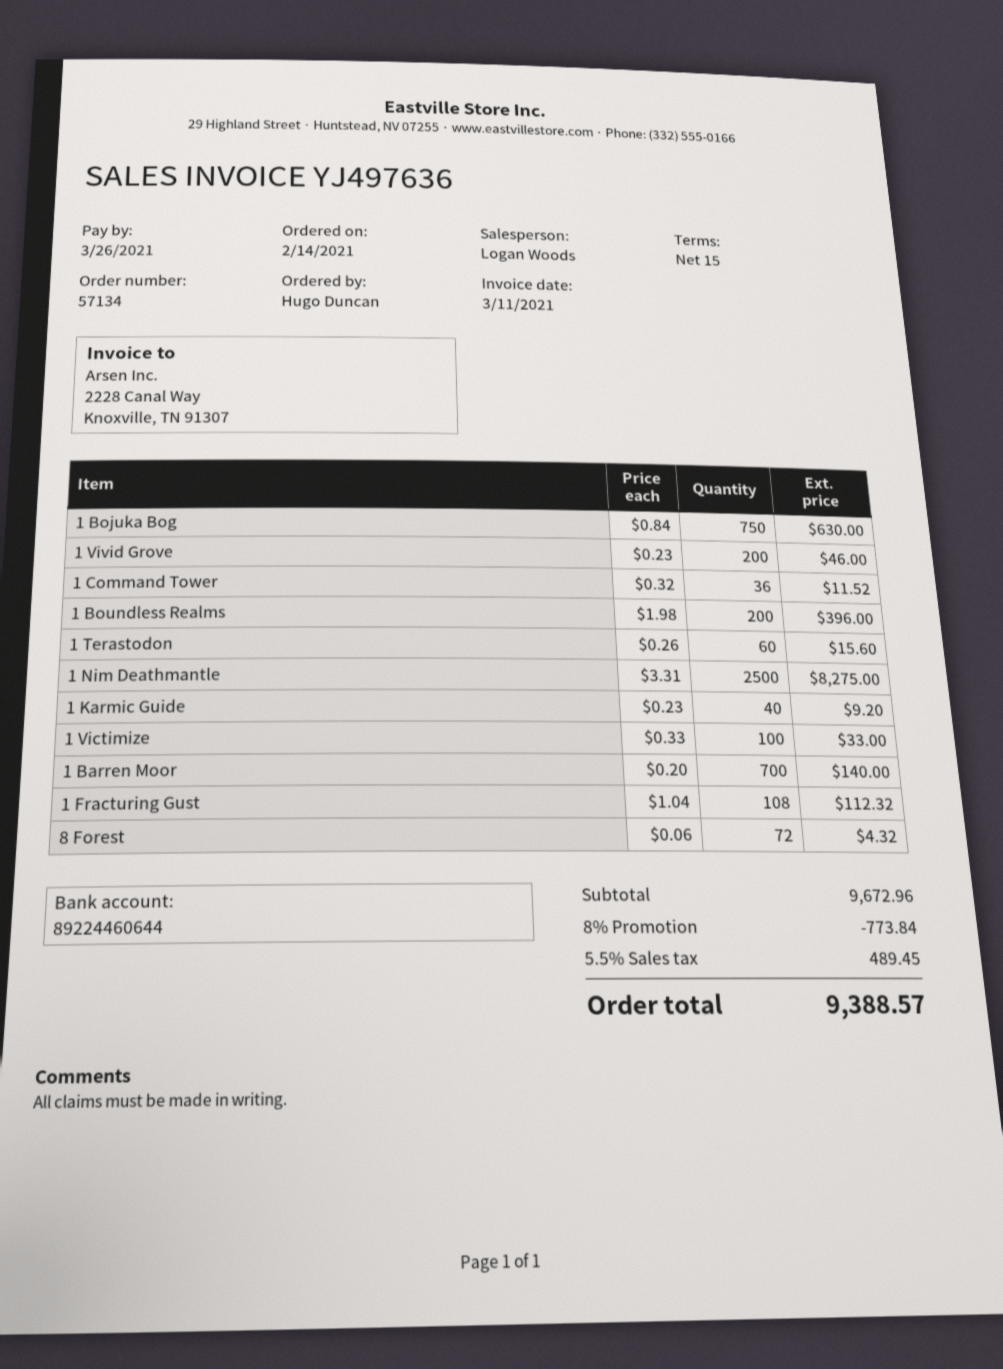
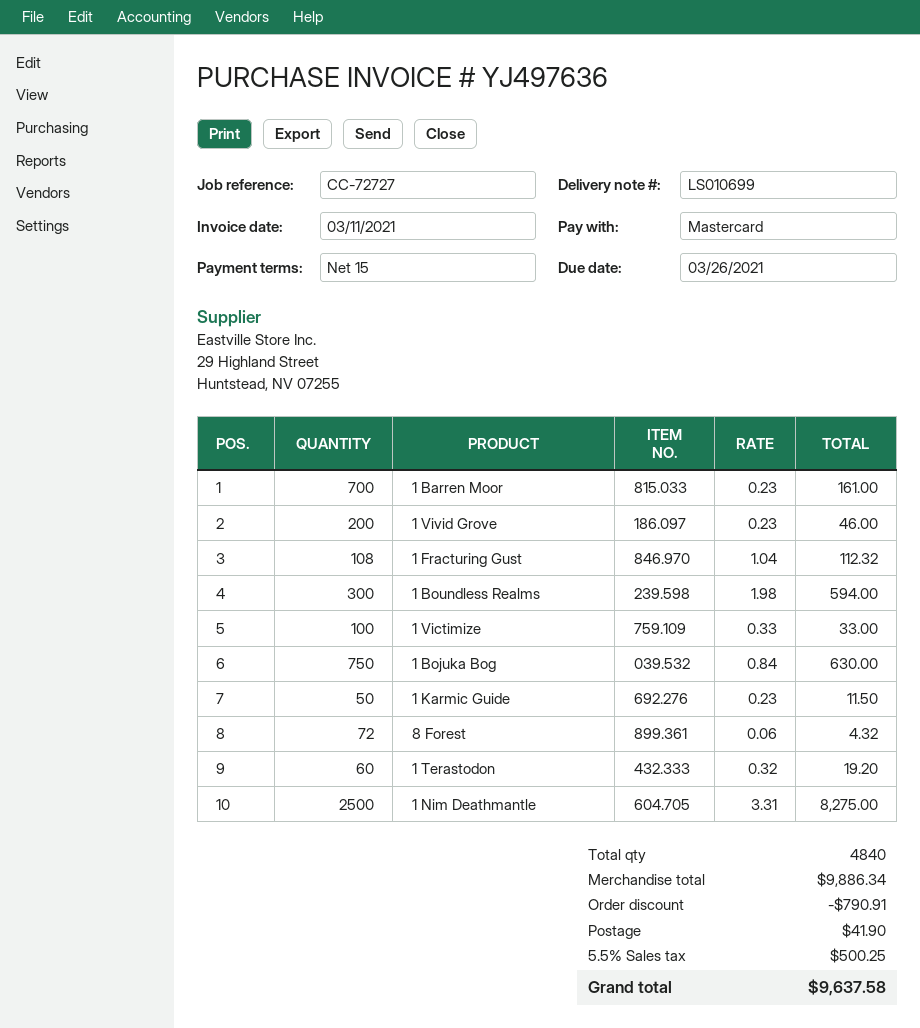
1 Command Tower: 36 x 0.32 = 11.52 -> none
1 Boundless Realms: 200 x 1.98 = 396.00 -> 300 x 1.98 = 594.00
1 Terastodon: 60 x 0.26 = 15.60 -> 60 x 0.32 = 19.20
1 Karmic Guide: 40 x 0.23 = 9.20 -> 50 x 0.23 = 11.50
1 Barren Moor: 700 x 0.20 = 140.00 -> 700 x 0.23 = 161.00
subtotal: 9672.96 -> 9886.34
discount: 773.84 -> 790.91
shipping: none -> 41.90
tax: 5.5% = 489.45 -> 5.5% = 500.25
total: 9388.57 -> 9637.58

